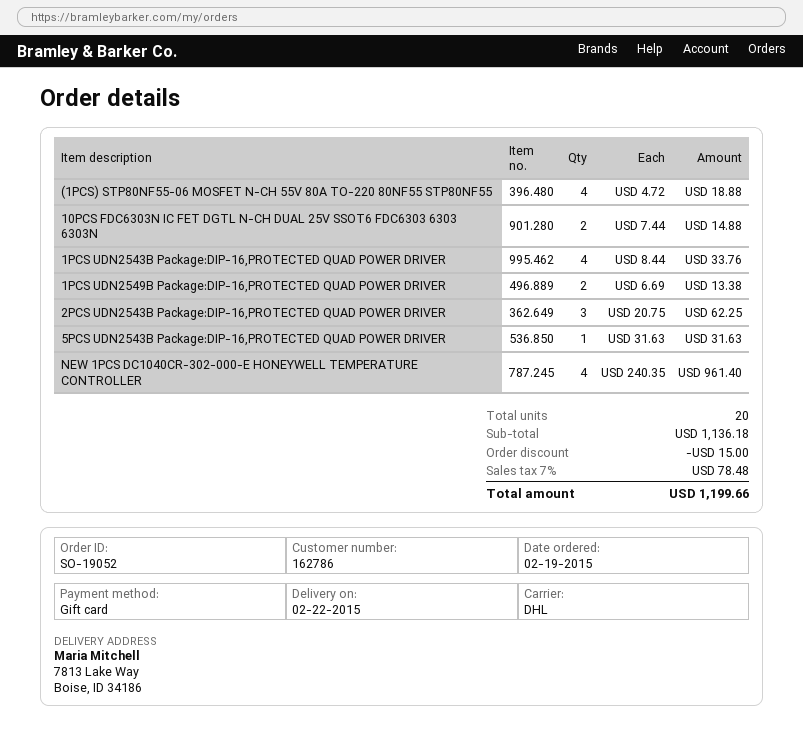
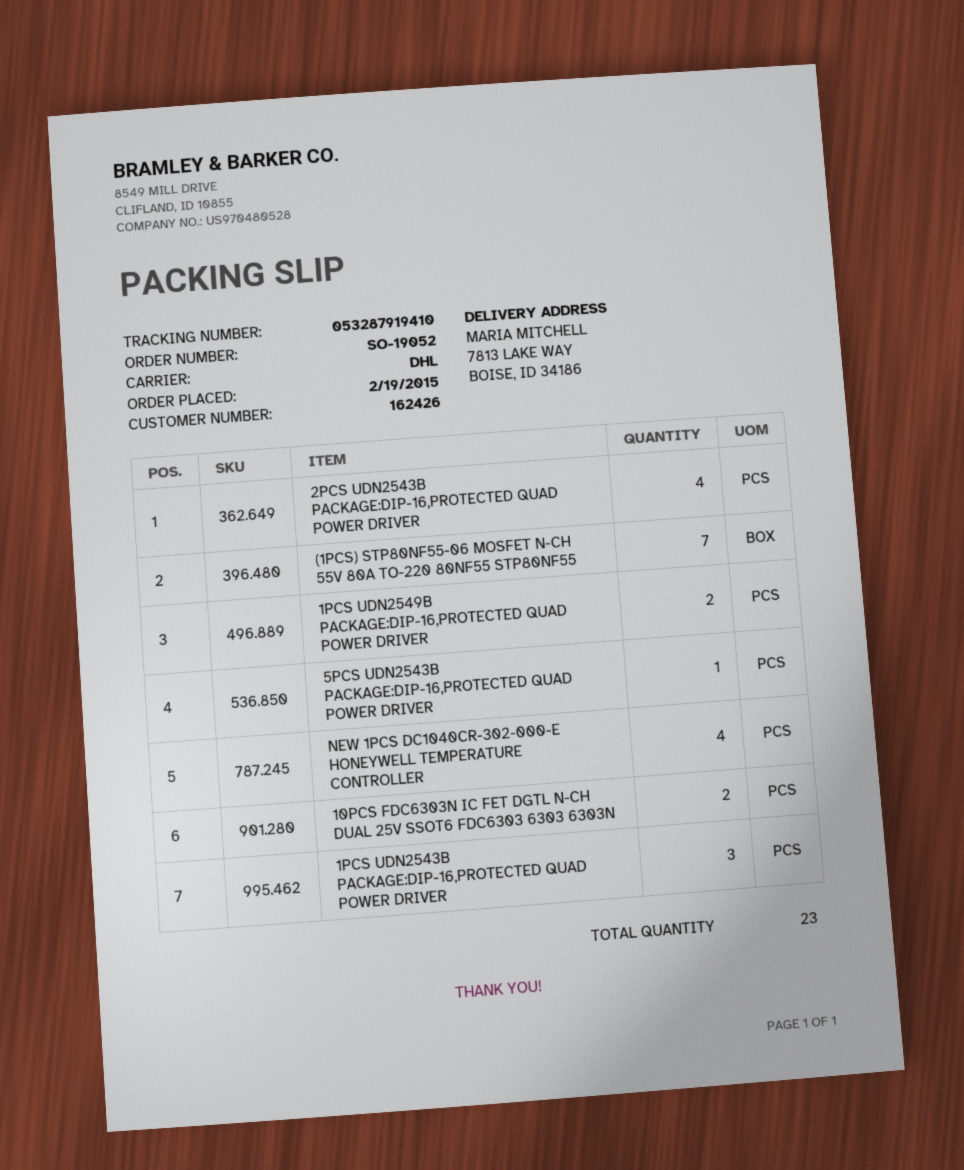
customer number: 162786 -> 162426
(1PCS) STP80NF55-06 MOSFET N-CH 55V 80A TO-220 80NF55 STP80NF55: 4 -> 7
1PCS UDN2543B Package:DIP-16,PROTECTED QUAD POWER DRIVER: 4 -> 3
2PCS UDN2543B Package:DIP-16,PROTECTED QUAD POWER DRIVER: 3 -> 4
total quantity: 20 -> 23

